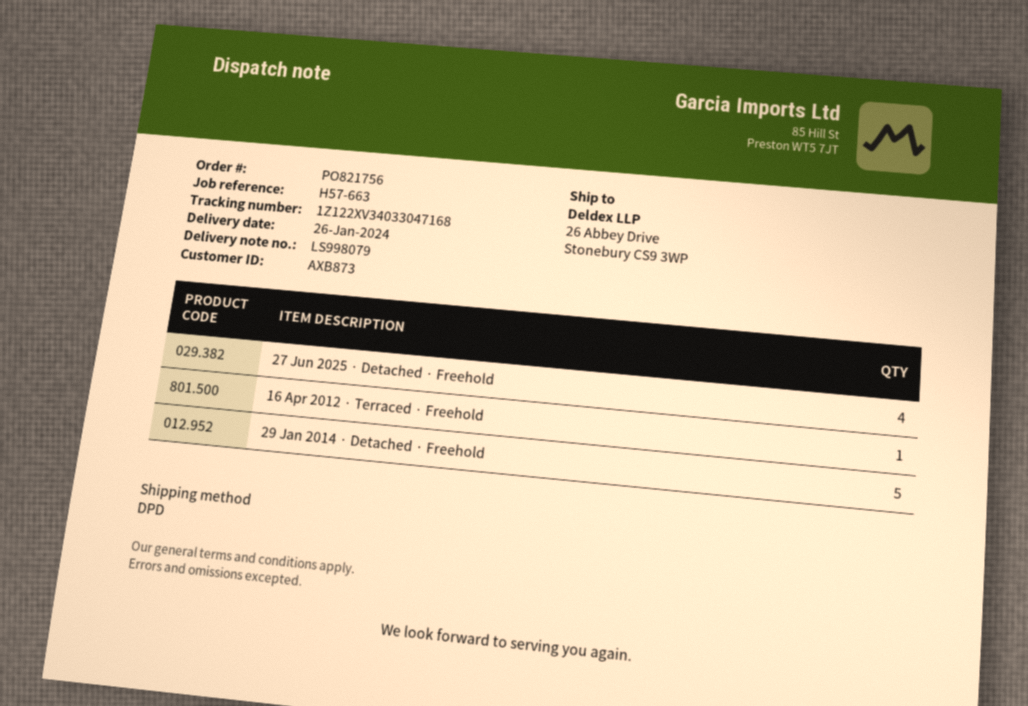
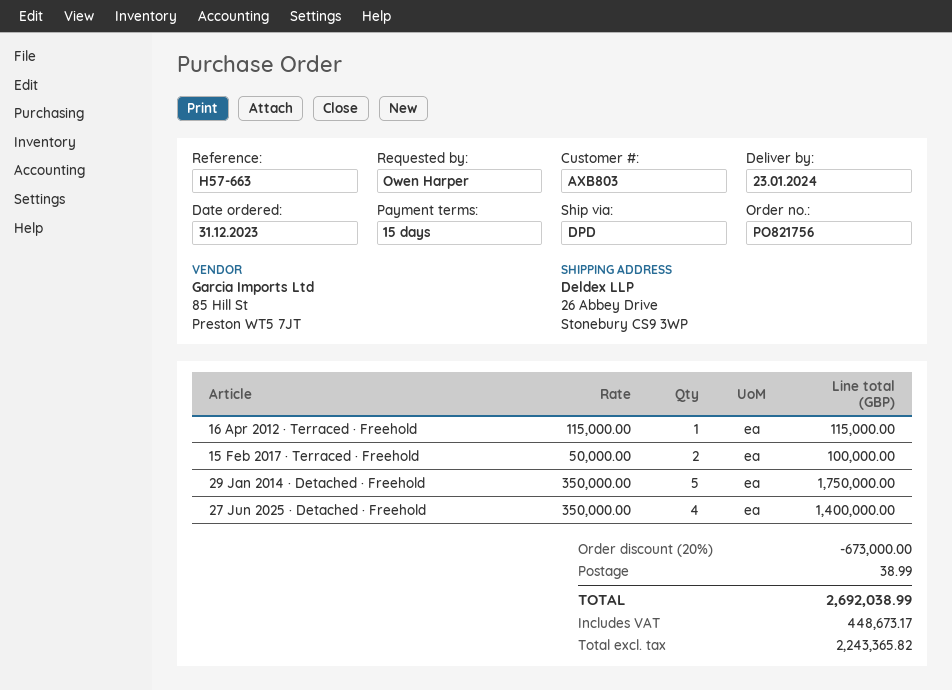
delivery date: 2024-01-26 -> 2024-01-23
customer number: AXB873 -> AXB803
15 Feb 2017 · Terraced · Freehold: none -> 2

